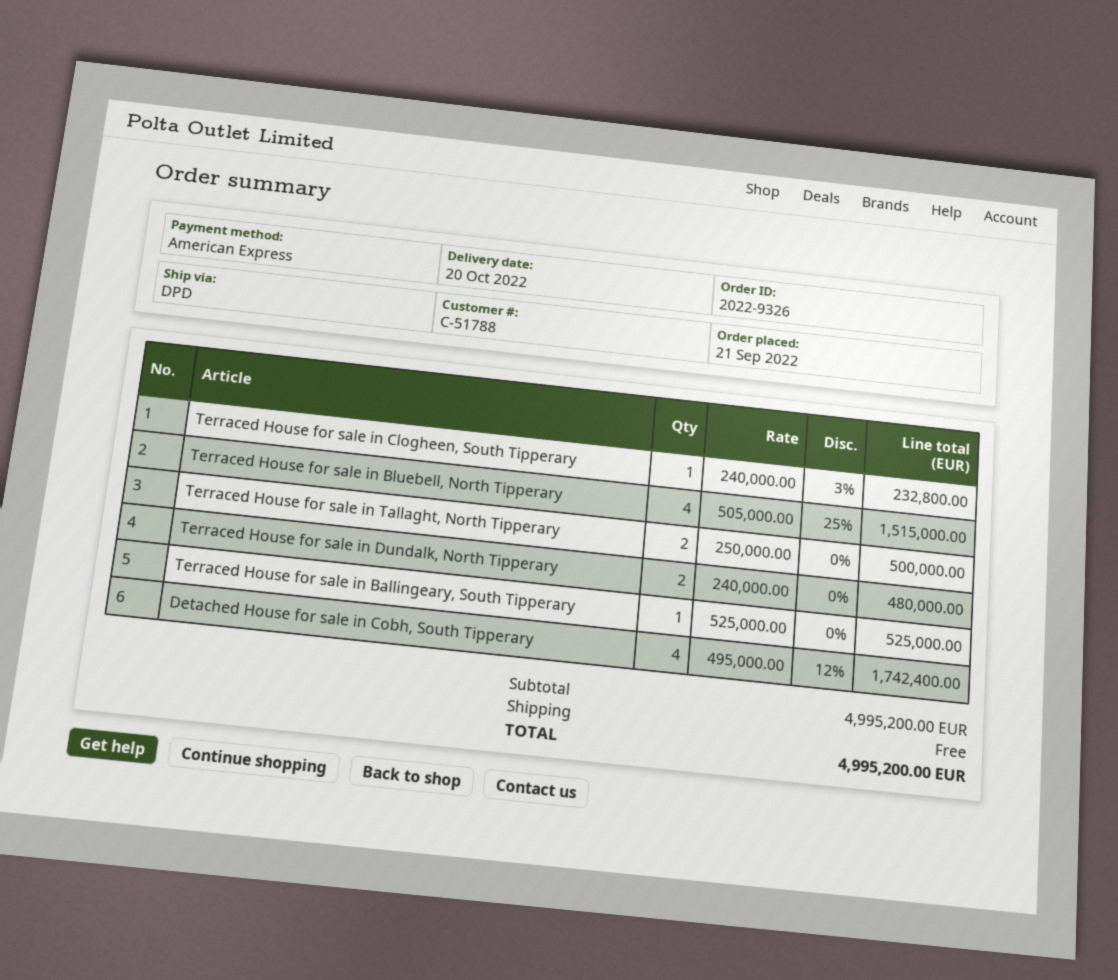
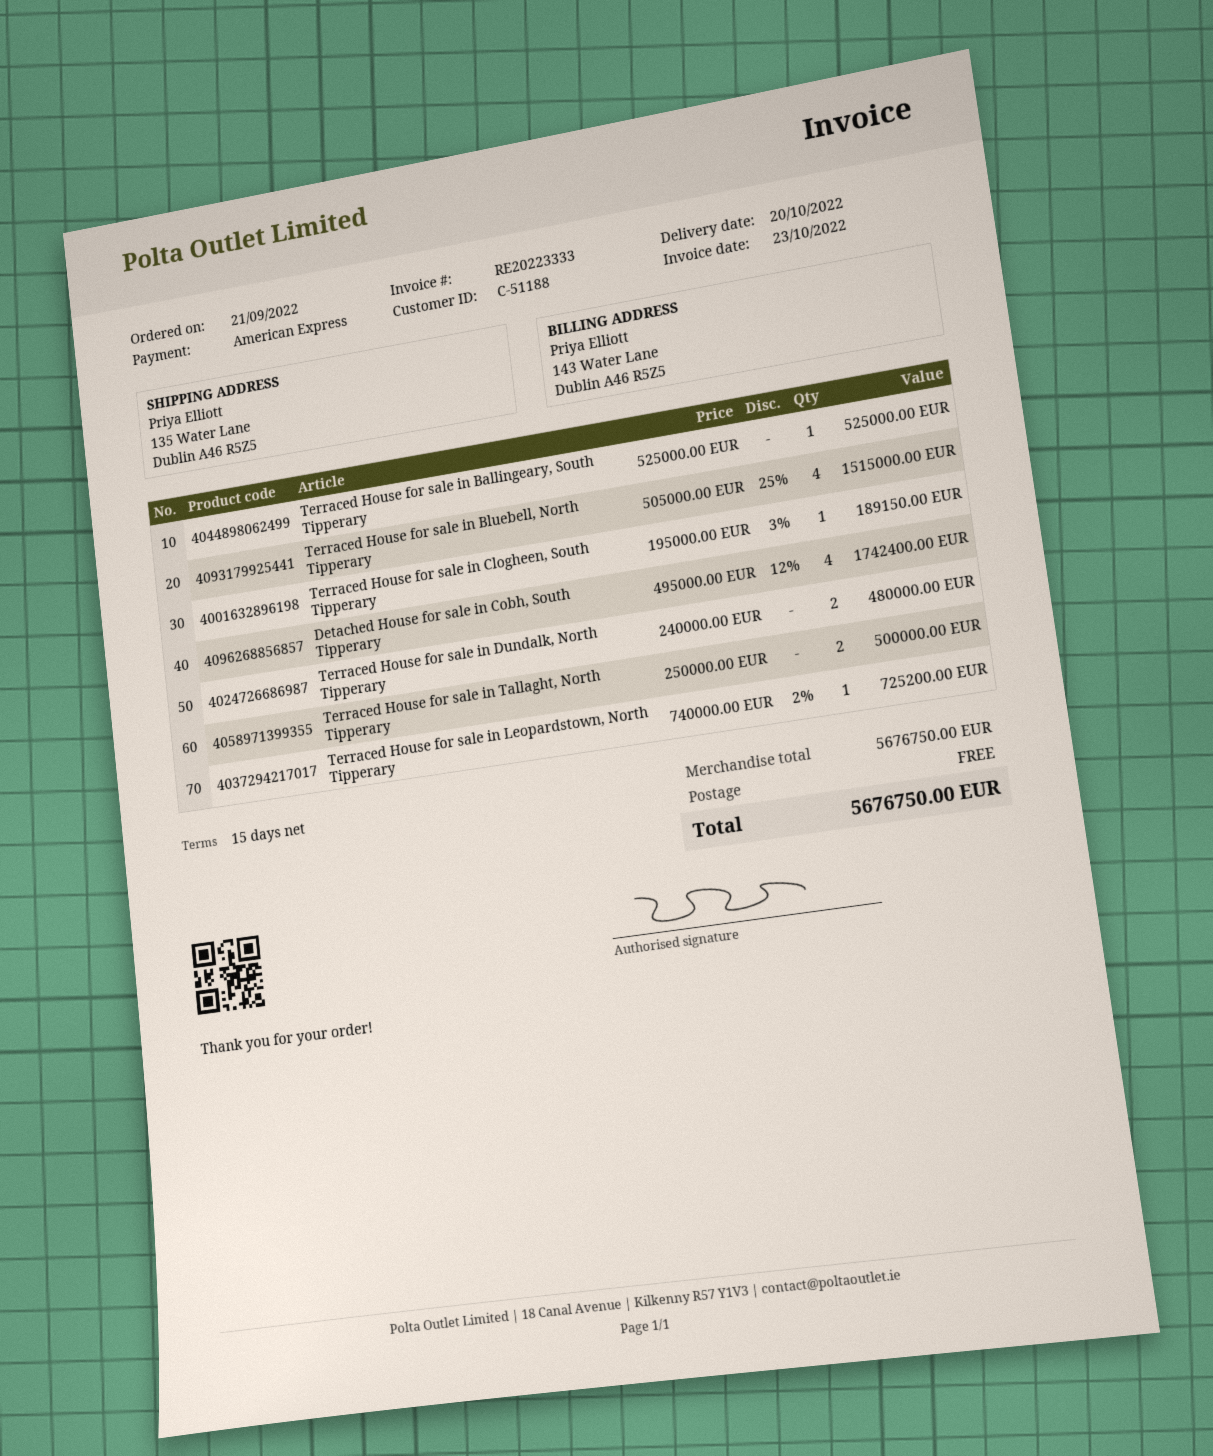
customer number: C-51788 -> C-51188
Terraced House for sale in Clogheen, South Tipperary: 1 x 240000.00 - 3% = 232800.00 -> 1 x 195000.00 - 3% = 189150.00
Terraced House for sale in Leopardstown, North Tipperary: none -> 1 x 740000.00 - 2% = 725200.00
subtotal: 4995200.00 -> 5676750.00
total: 4995200.00 -> 5676750.00

